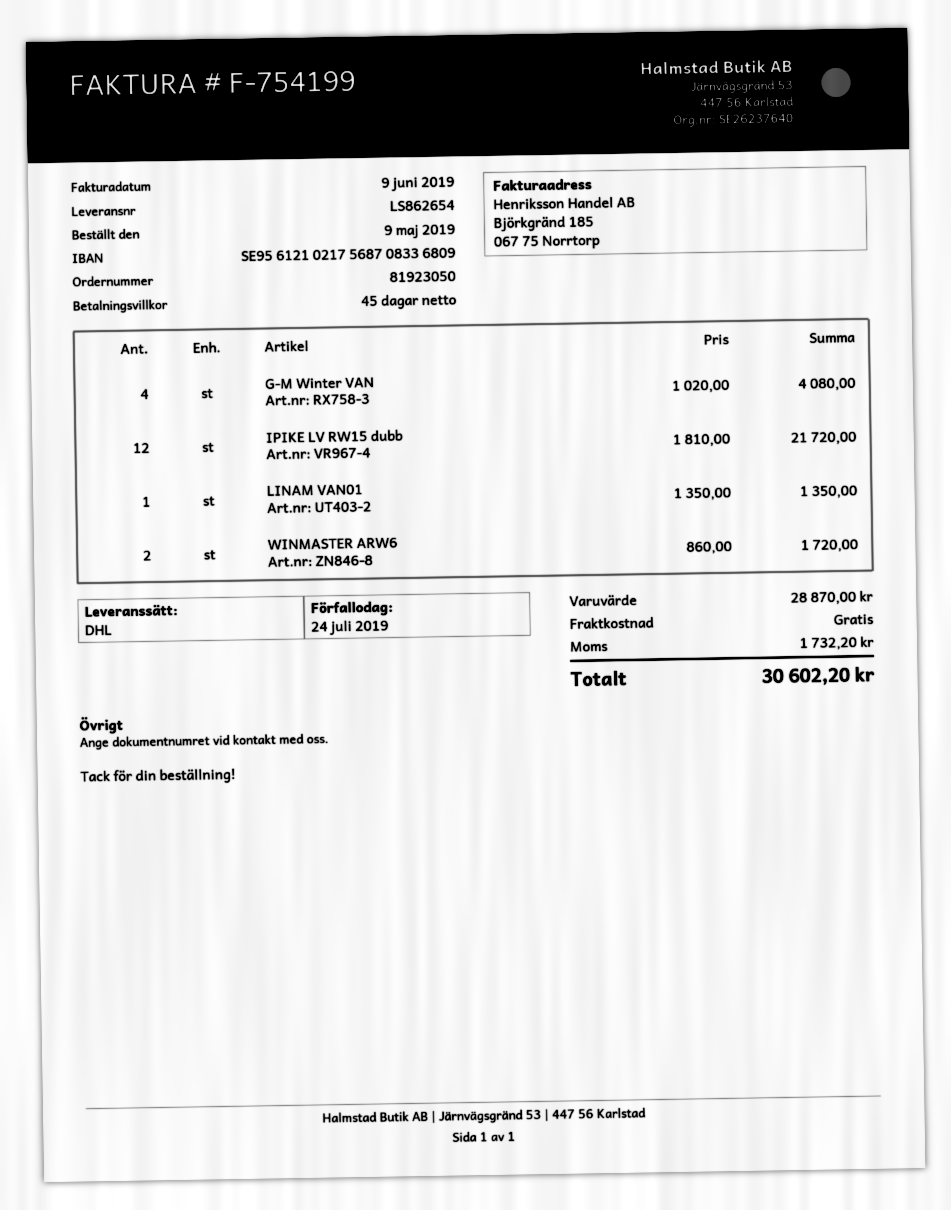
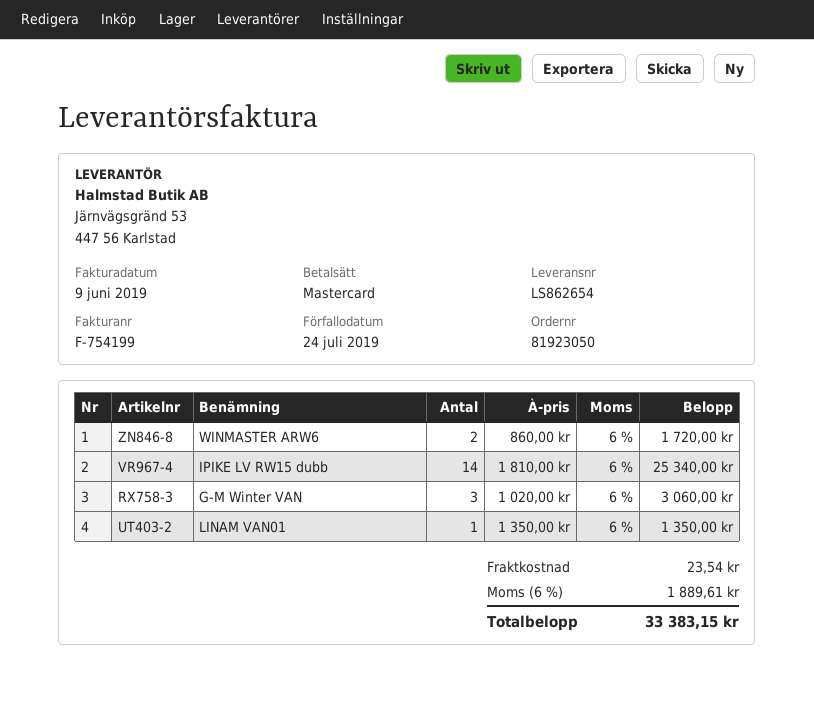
G-M Winter VAN: 4 x 1020.00 = 4080.00 -> 3 x 1020.00 = 3060.00
IPIKE LV RW15 dubb: 12 x 1810.00 = 21720.00 -> 14 x 1810.00 = 25340.00
shipping: 0.00 -> 23.54
tax: 1732.20 -> 1889.61
total: 30602.20 -> 33383.15

